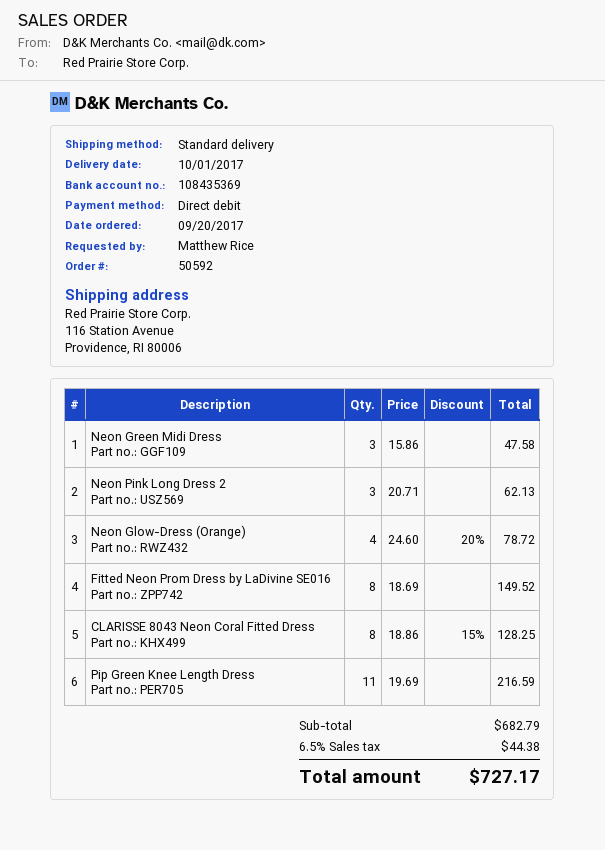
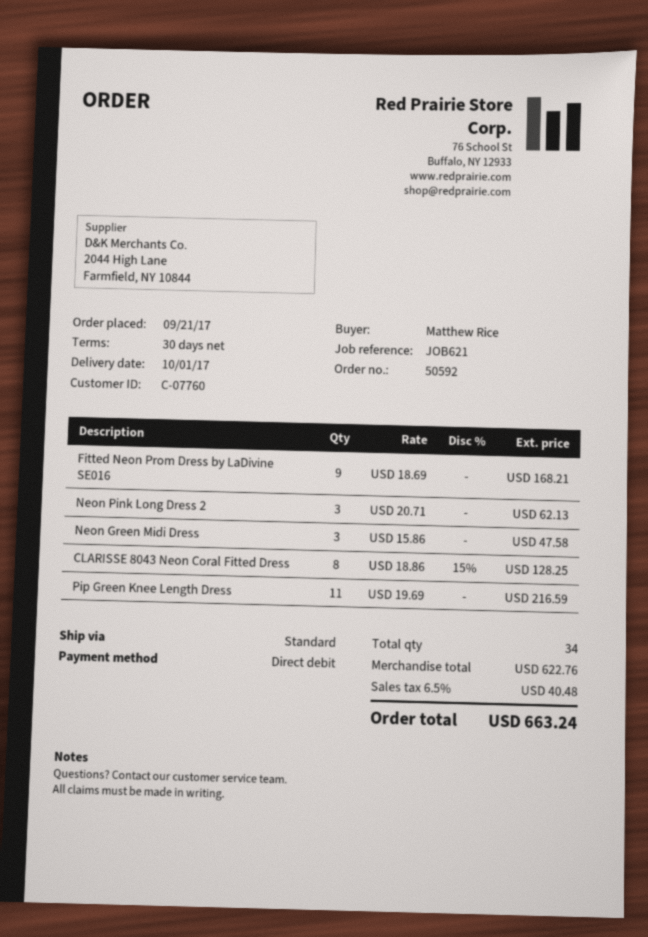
order date: 2017-09-20 -> 2017-09-21
Neon Glow-Dress (Orange): 4 x 24.60 - 20% = 78.72 -> none
Fitted Neon Prom Dress by LaDivine SE016: 8 x 18.69 = 149.52 -> 9 x 18.69 = 168.21
subtotal: 682.79 -> 622.76
tax: 6.5% = 44.38 -> 6.5% = 40.48
total: 727.17 -> 663.24

